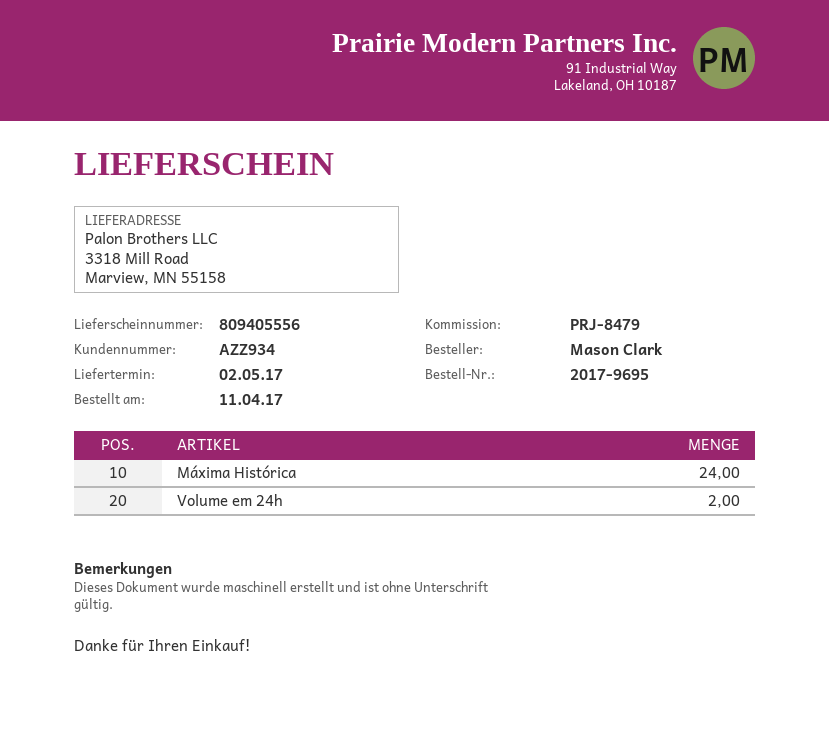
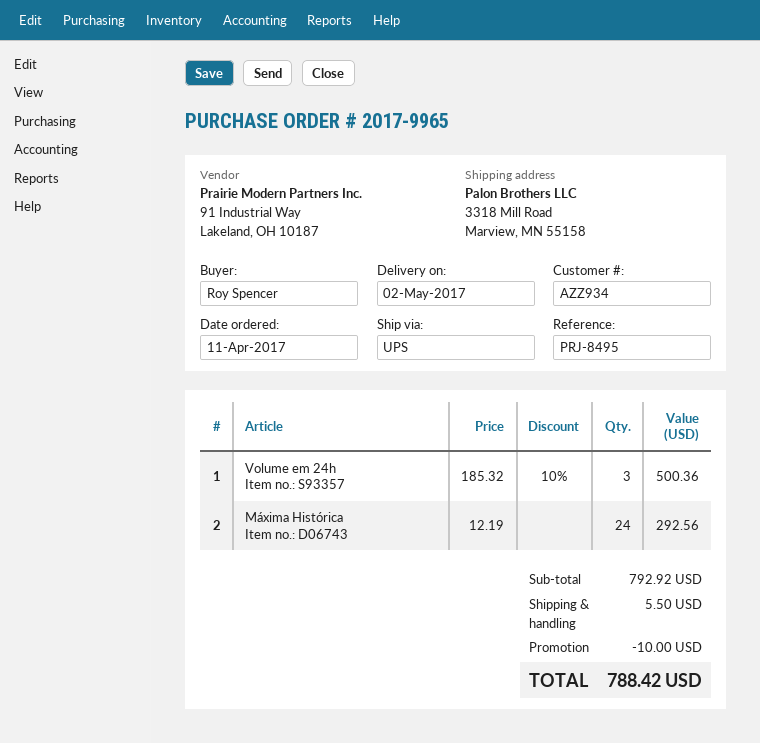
order number: 2017-9695 -> 2017-9965
reference: PRJ-8479 -> PRJ-8495
ordered by: Mason Clark -> Roy Spencer
Volume em 24h: 2 -> 3

